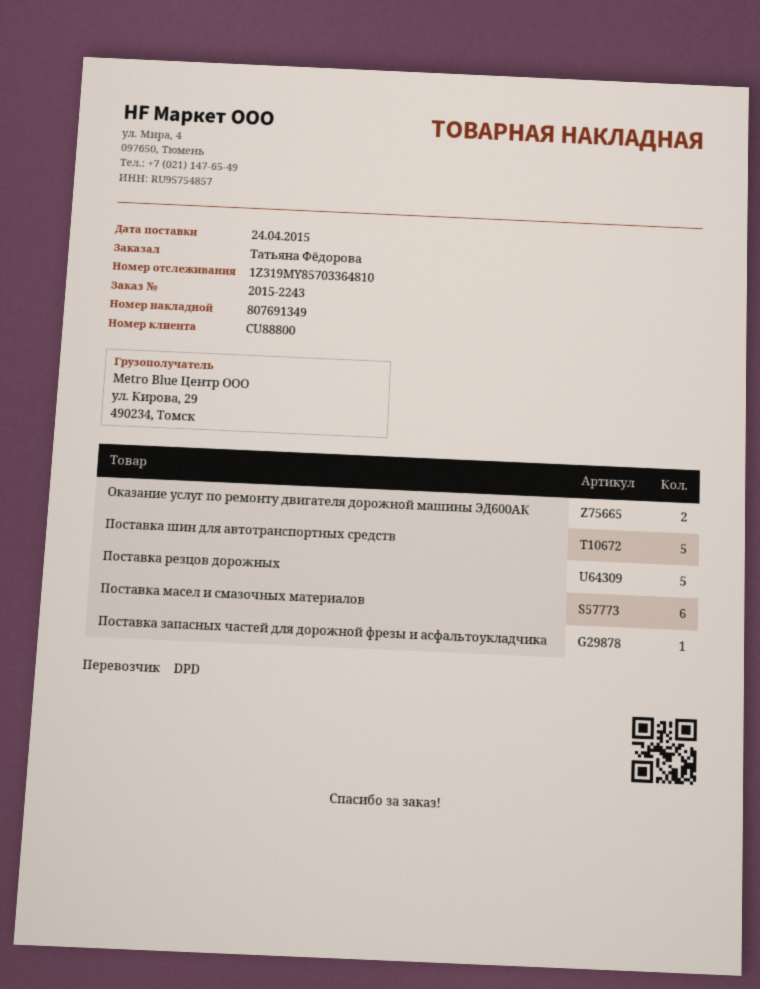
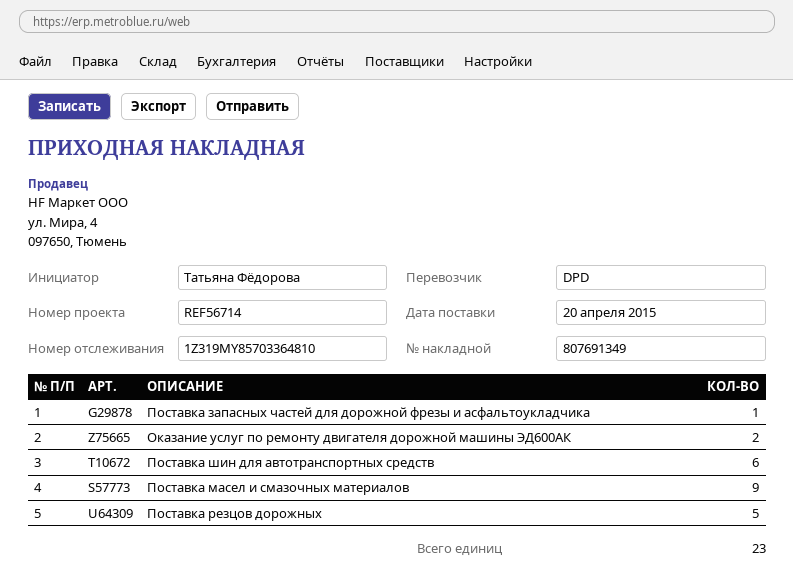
delivery date: 2015-04-24 -> 2015-04-20
Поставка шин для автотранспортных средств: 5 -> 6
Поставка масел и смазочных материалов: 6 -> 9

